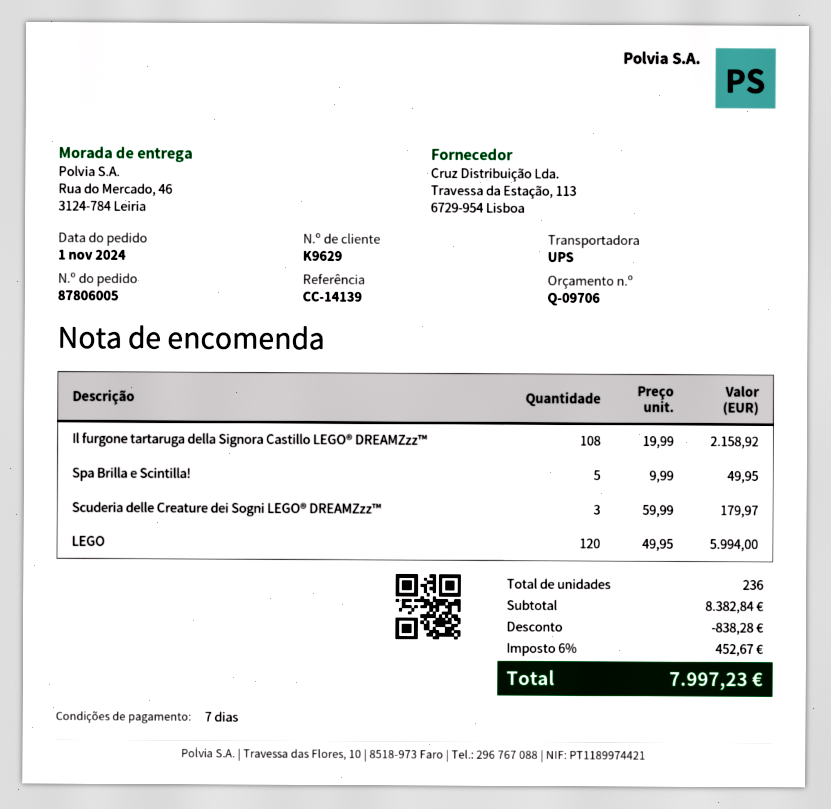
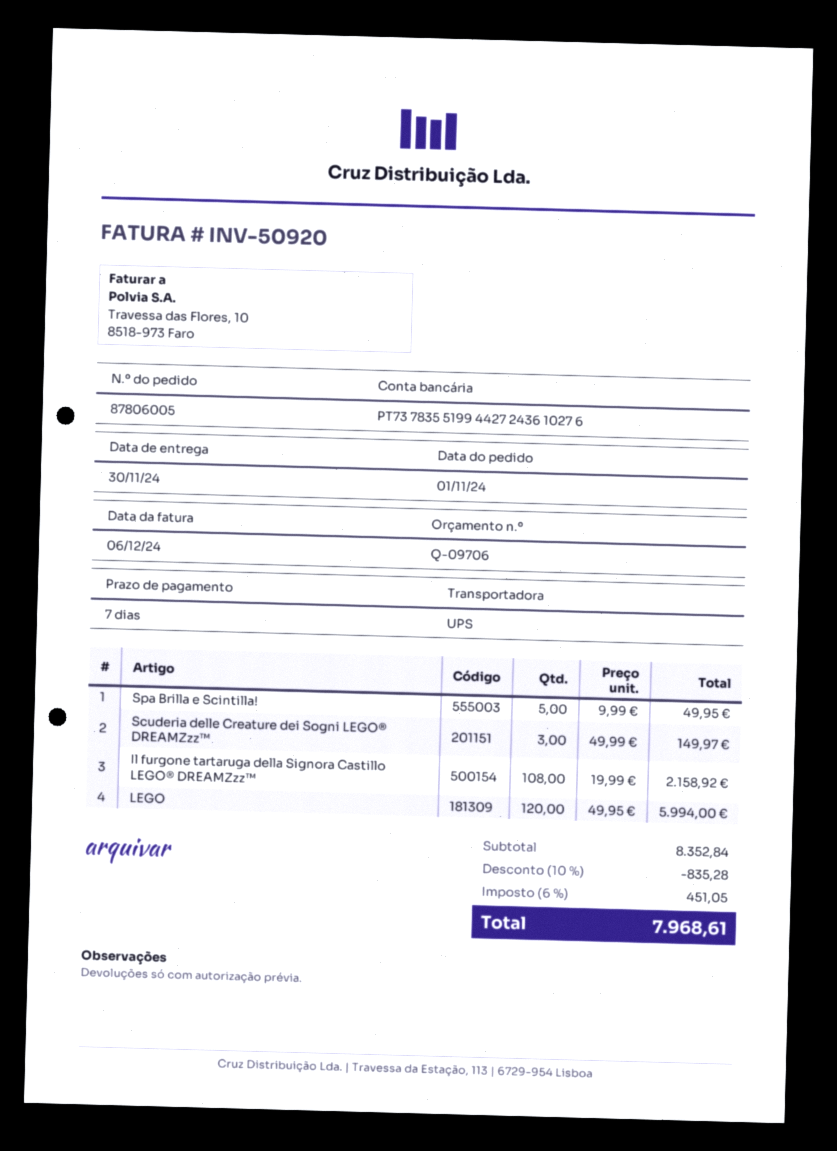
Scuderia delle Creature dei Sogni LEGO® DREAMZzz™: 3 x 59.99 = 179.97 -> 3 x 49.99 = 149.97
subtotal: 8382.84 -> 8352.84
discount: 838.28 -> 835.28
tax: 6% = 452.67 -> 6% = 451.05
total: 7997.23 -> 7968.61

